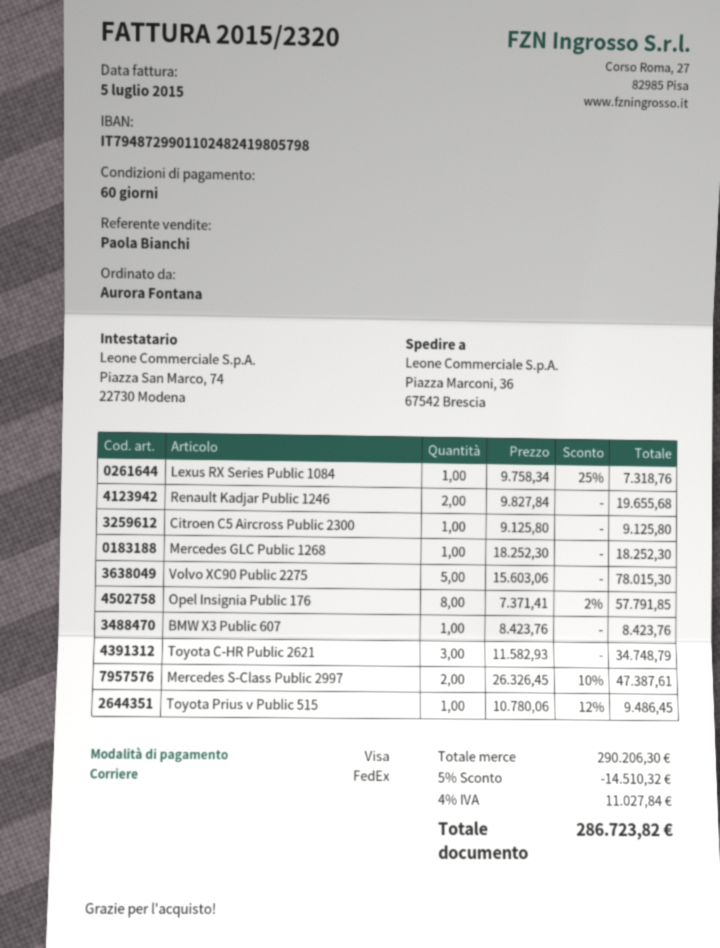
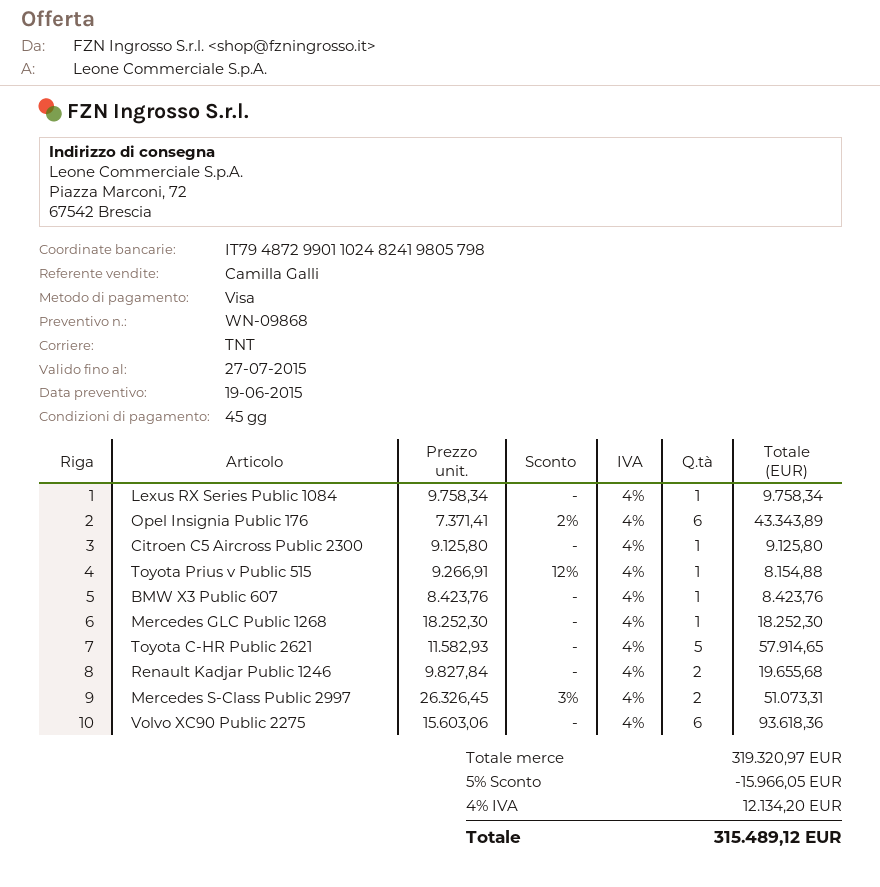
payment terms: 60 days -> 45 days
sales rep: Paola Bianchi -> Camilla Galli
shipping method: FedEx -> TNT
ship to: Piazza Marconi, 36, 67542 Brescia -> Piazza Marconi, 72, 67542 Brescia
Lexus RX Series Public 1084: 1 x 9758.34 - 25% = 7318.76 -> 1 x 9758.34 = 9758.34
Volvo XC90 Public 2275: 5 x 15603.06 = 78015.30 -> 6 x 15603.06 = 93618.36
Opel Insignia Public 176: 8 x 7371.41 - 2% = 57791.85 -> 6 x 7371.41 - 2% = 43343.89
Toyota C-HR Public 2621: 3 x 11582.93 = 34748.79 -> 5 x 11582.93 = 57914.65
Mercedes S-Class Public 2997: 2 x 26326.45 - 10% = 47387.61 -> 2 x 26326.45 - 3% = 51073.31
Toyota Prius v Public 515: 1 x 10780.06 - 12% = 9486.45 -> 1 x 9266.91 - 12% = 8154.88
subtotal: 290206.30 -> 319320.97
discount: 5% = 14510.32 -> 5% = 15966.05
tax: 4% = 11027.84 -> 4% = 12134.20
total: 286723.82 -> 315489.12

